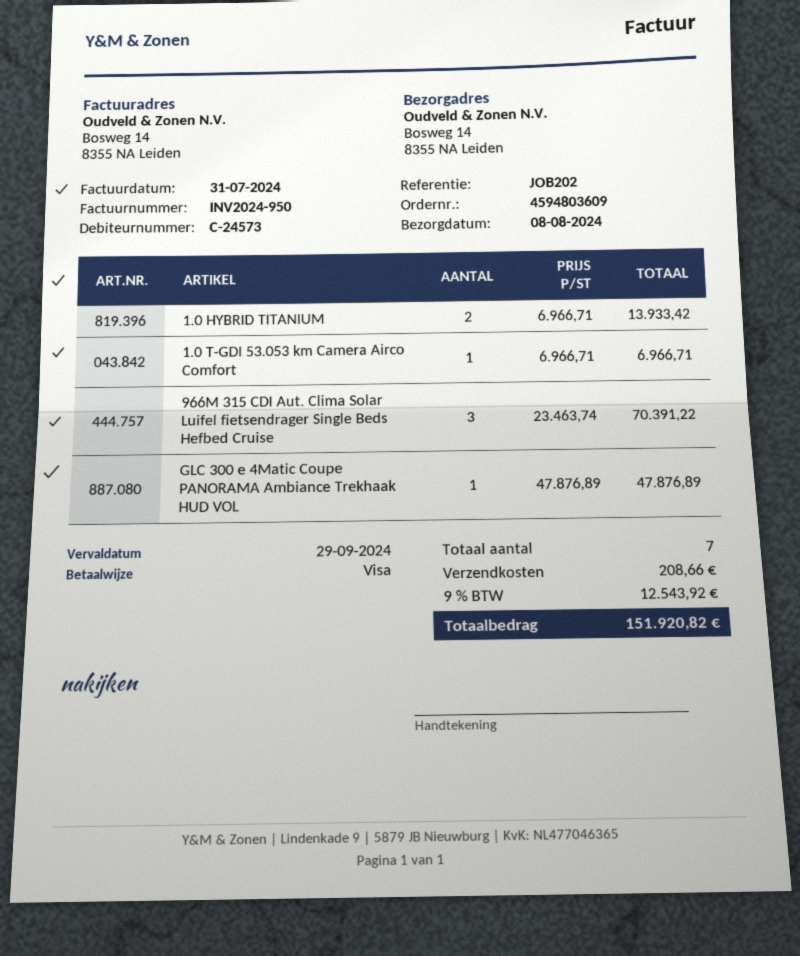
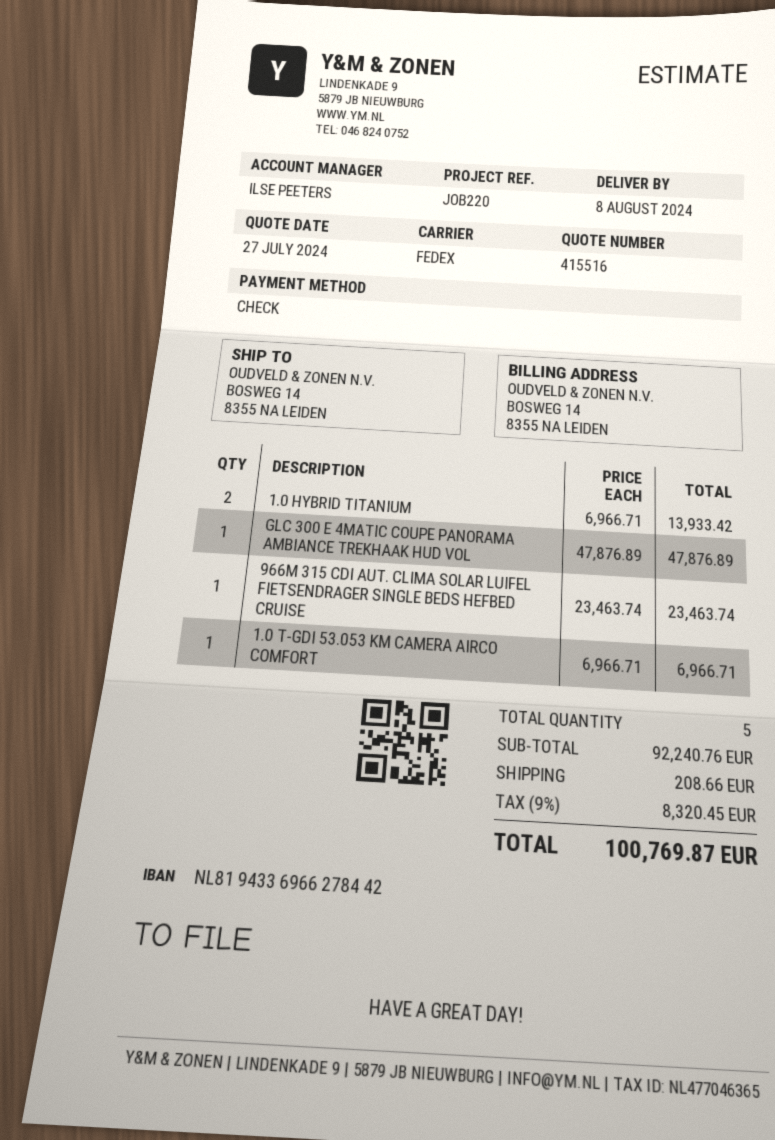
reference: JOB202 -> JOB220
payment method: Visa -> cheque
966M 315 CDI Aut. Clima Solar Luifel fietsendrager Single Beds Hefbed Cruise: 3 x 23463.74 = 70391.22 -> 1 x 23463.74 = 23463.74
total quantity: 7 -> 5
tax: 9% = 12543.92 -> 9% = 8320.45
total: 151920.82 -> 100769.87

